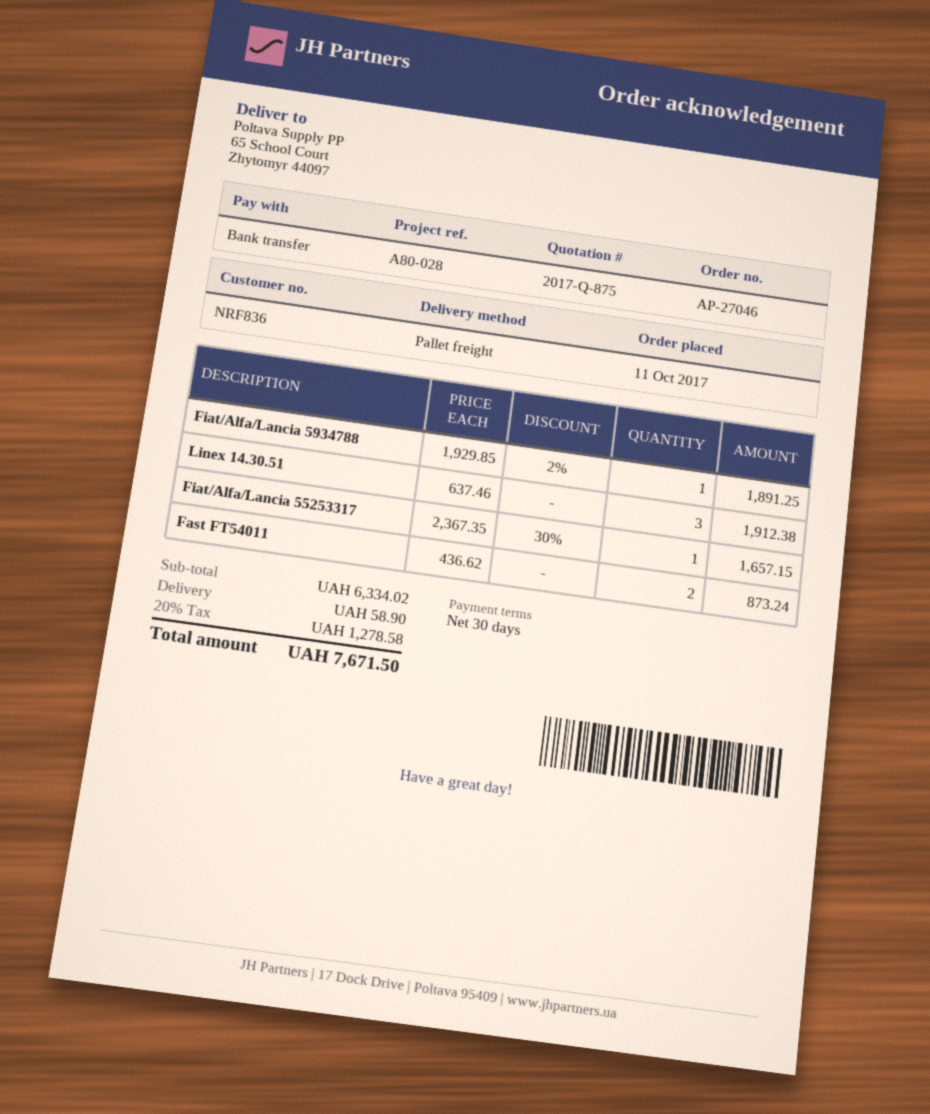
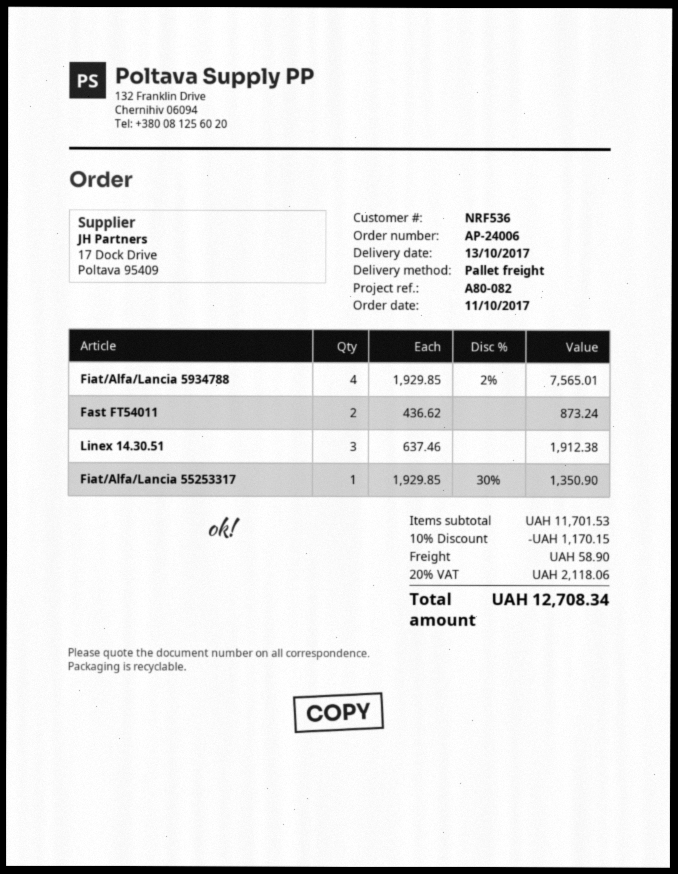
order number: AP-27046 -> AP-24006
customer number: NRF836 -> NRF536
reference: A80-028 -> A80-082
Fiat/Alfa/Lancia 5934788: 1 x 1929.85 - 2% = 1891.25 -> 4 x 1929.85 - 2% = 7565.01
Fiat/Alfa/Lancia 55253317: 1 x 2367.35 - 30% = 1657.15 -> 1 x 1929.85 - 30% = 1350.90
subtotal: 6334.02 -> 11701.53
discount: none -> 10% = 1170.15
tax: 20% = 1278.58 -> 20% = 2118.06
total: 7671.50 -> 12708.34

